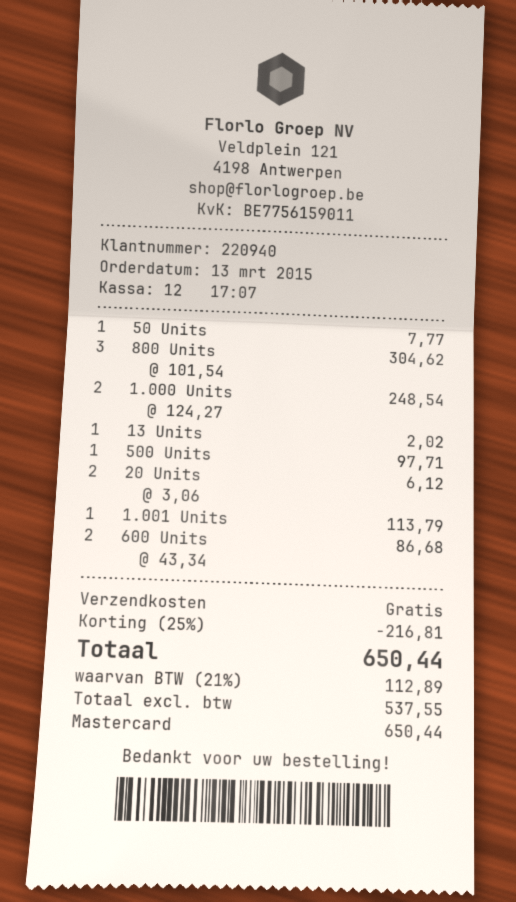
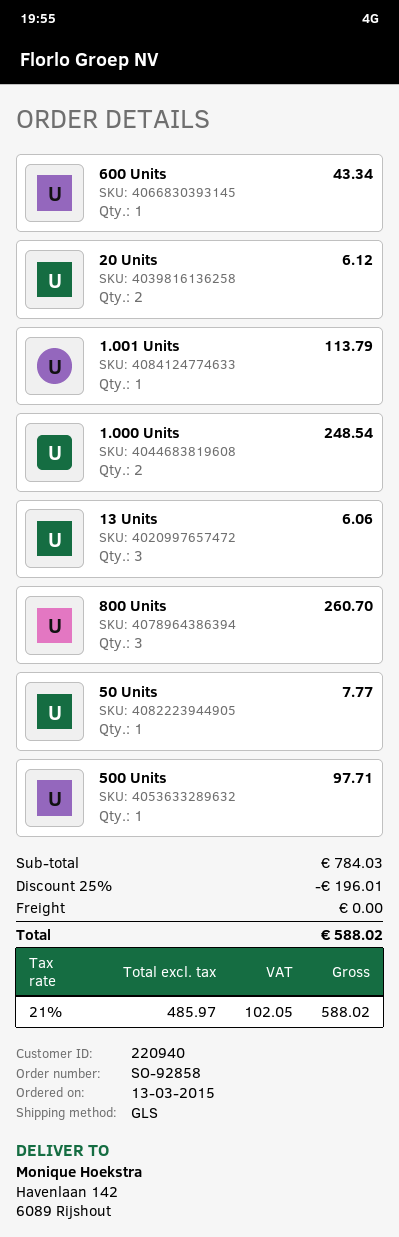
800 Units: 3 for 304.62 -> 3 for 260.70
13 Units: 1 for 2.02 -> 3 for 6.06
600 Units: 2 for 86.68 -> 1 for 43.34
discount: 25% = 216.81 -> 25% = 196.01
net: 537.55 -> 485.97
tax: 21% = 112.89 -> 21% = 102.05
total: 650.44 -> 588.02

